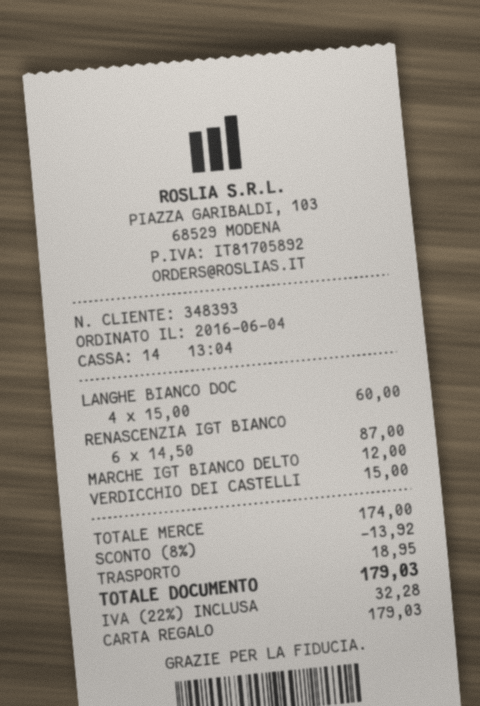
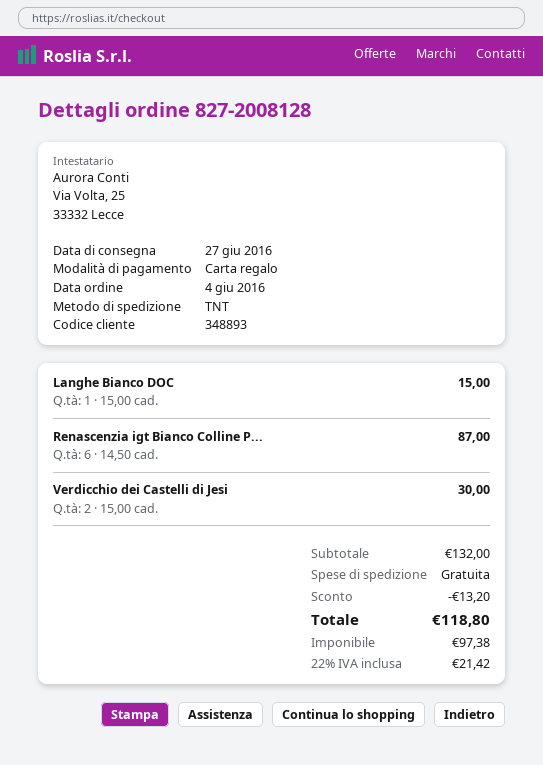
customer number: 348393 -> 348893
LANGHE BIANCO DOC: 4 x 15.00 = 60.00 -> 1 x 15.00 = 15.00
MARCHE IGT BIANCO DELTO: 1 x 12.00 = 12.00 -> none
VERDICCHIO DEI CASTELLI: 1 x 15.00 = 15.00 -> 2 x 15.00 = 30.00
subtotal: 174.00 -> 132.00
discount: 13.92 -> 13.20
shipping: 18.95 -> 0.00
tax: 22% = 32.28 -> 22% = 21.42
total: 179.03 -> 118.80

